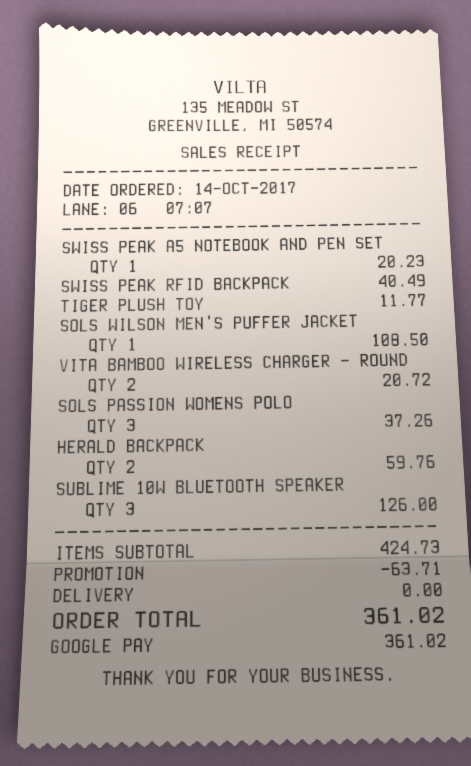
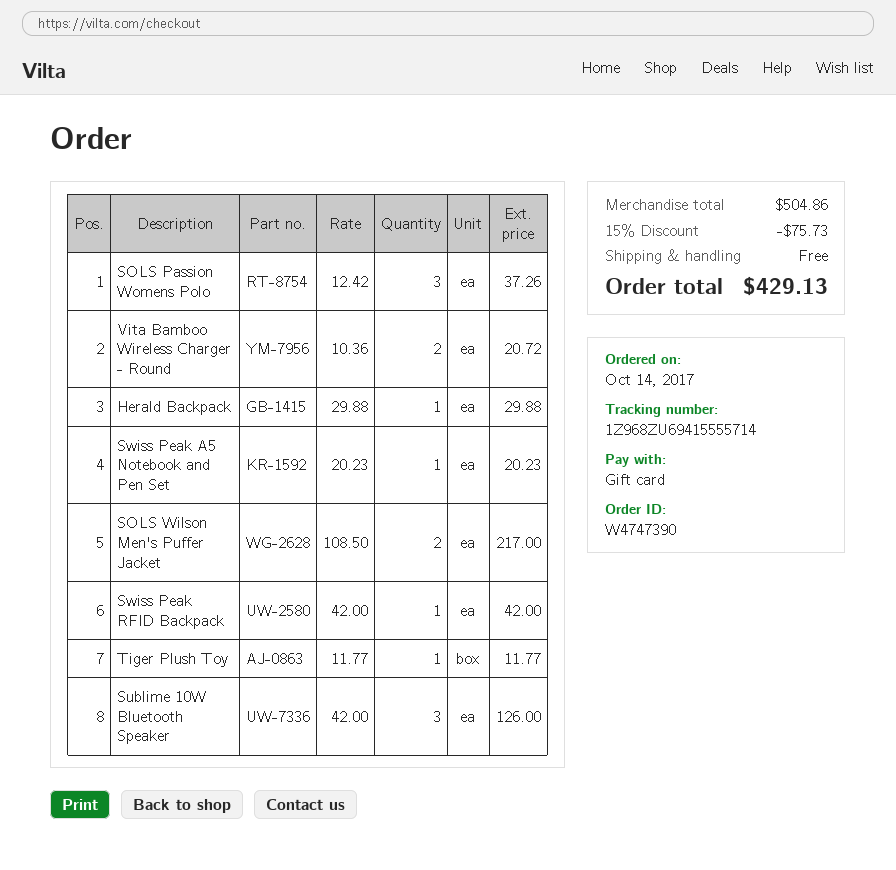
payment method: Google Pay -> gift card
SWISS PEAK RFID BACKPACK: 1 for 40.49 -> 1 for 42.00
SOLS WILSON MEN'S PUFFER JACKET: 1 for 108.50 -> 2 for 217.00
HERALD BACKPACK: 2 for 59.76 -> 1 for 29.88
subtotal: 424.73 -> 504.86
discount: 63.71 -> 75.73
total: 361.02 -> 429.13

